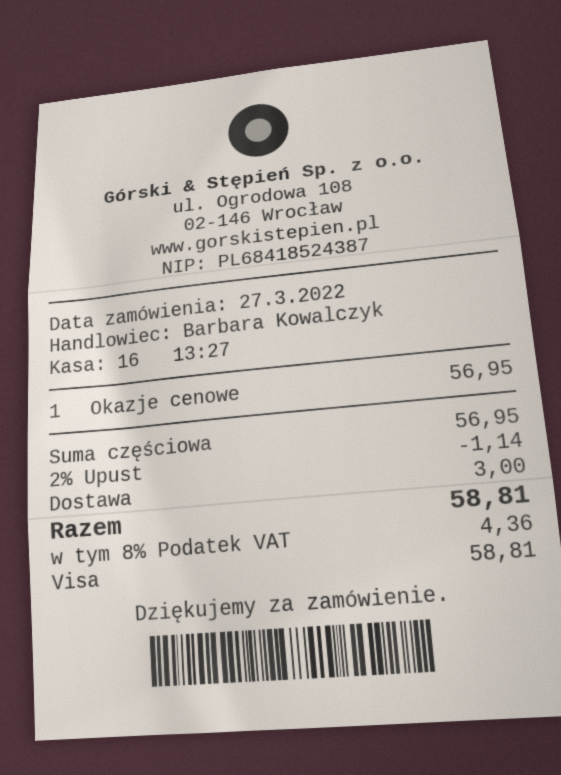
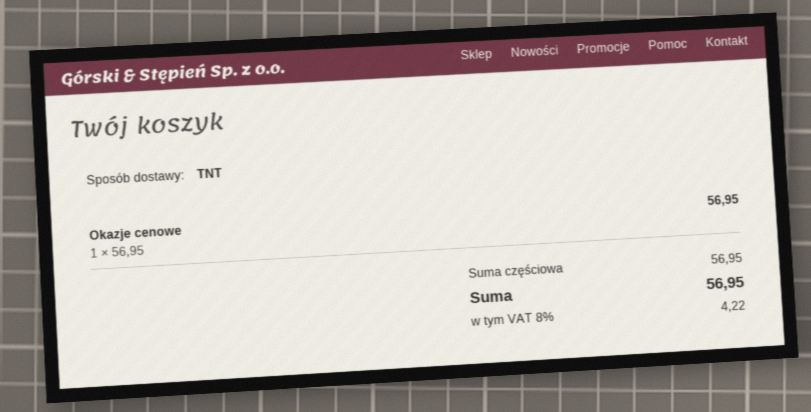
discount: 2% = 1.14 -> none
shipping: 3.00 -> none
tax: 8% = 4.36 -> 8% = 4.22
total: 58.81 -> 56.95

